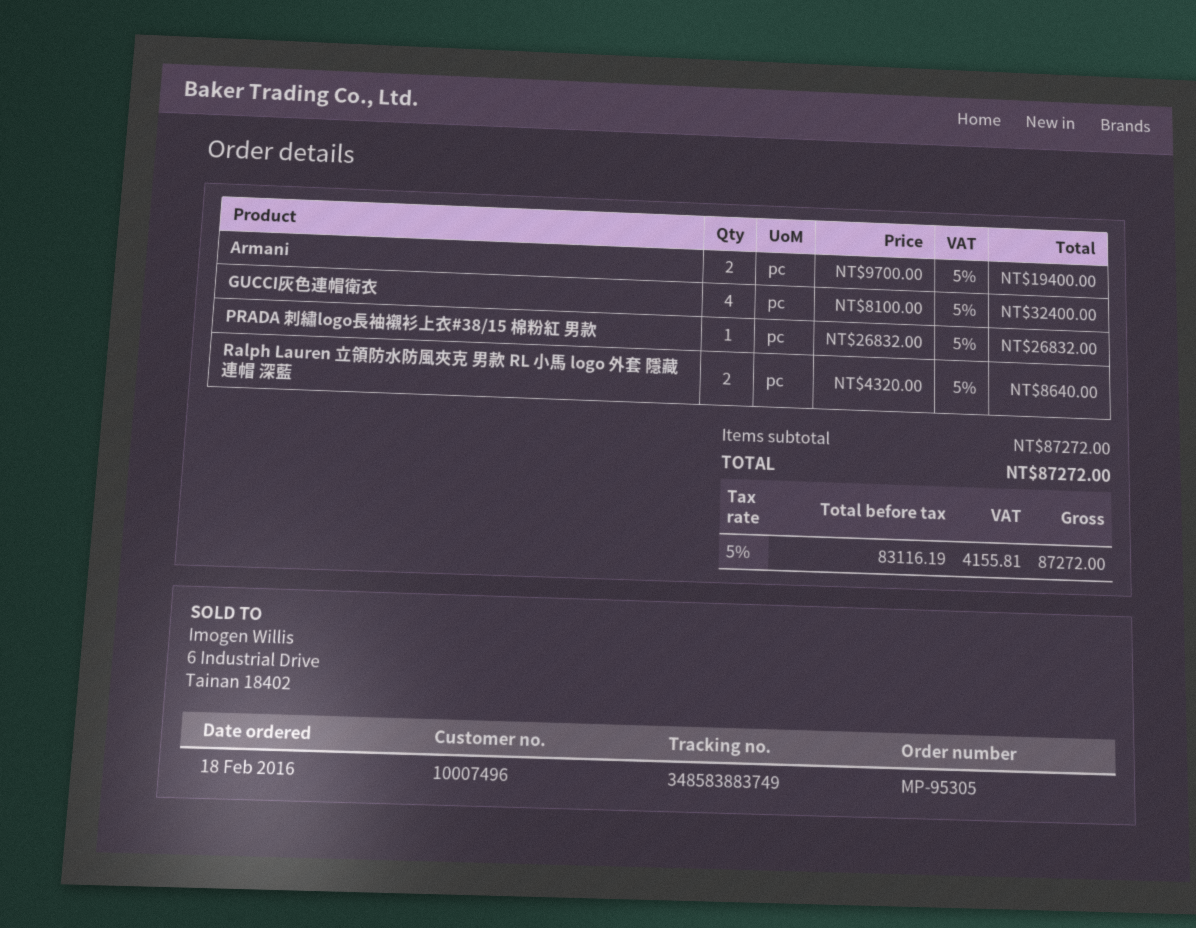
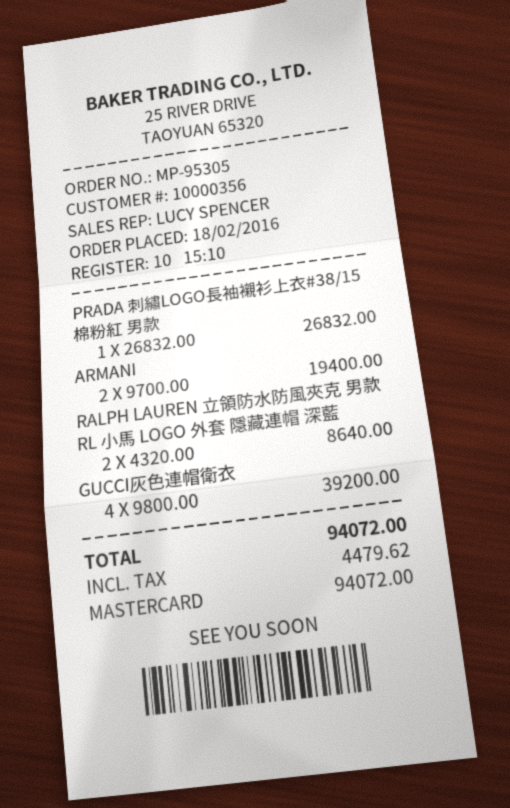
customer number: 10007496 -> 10000356
GUCCI灰色連帽衛衣: 4 x 8100.00 = 32400.00 -> 4 x 9800.00 = 39200.00
tax: 4155.81 -> 4479.62
total: 87272.00 -> 94072.00

